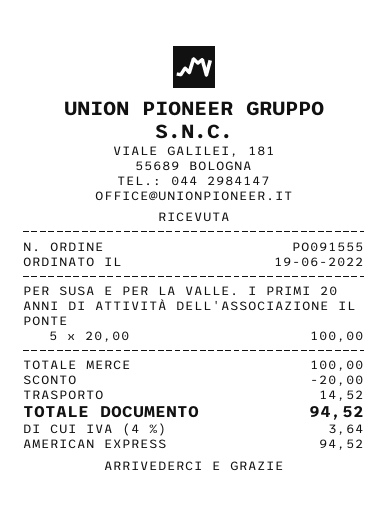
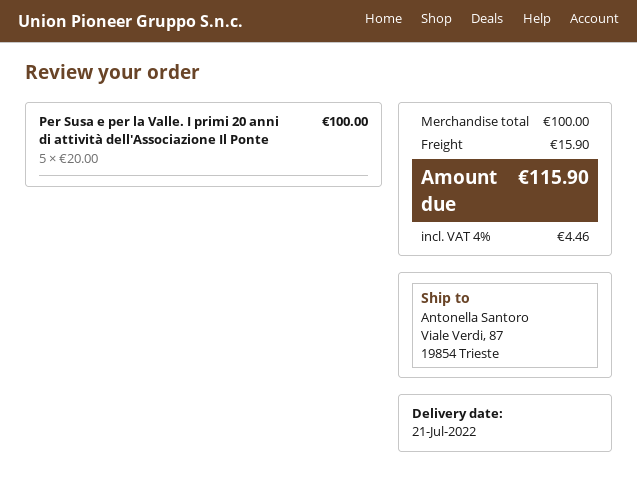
discount: 20.00 -> none
shipping: 14.52 -> 15.90
tax: 4% = 3.64 -> 4% = 4.46
total: 94.52 -> 115.90

